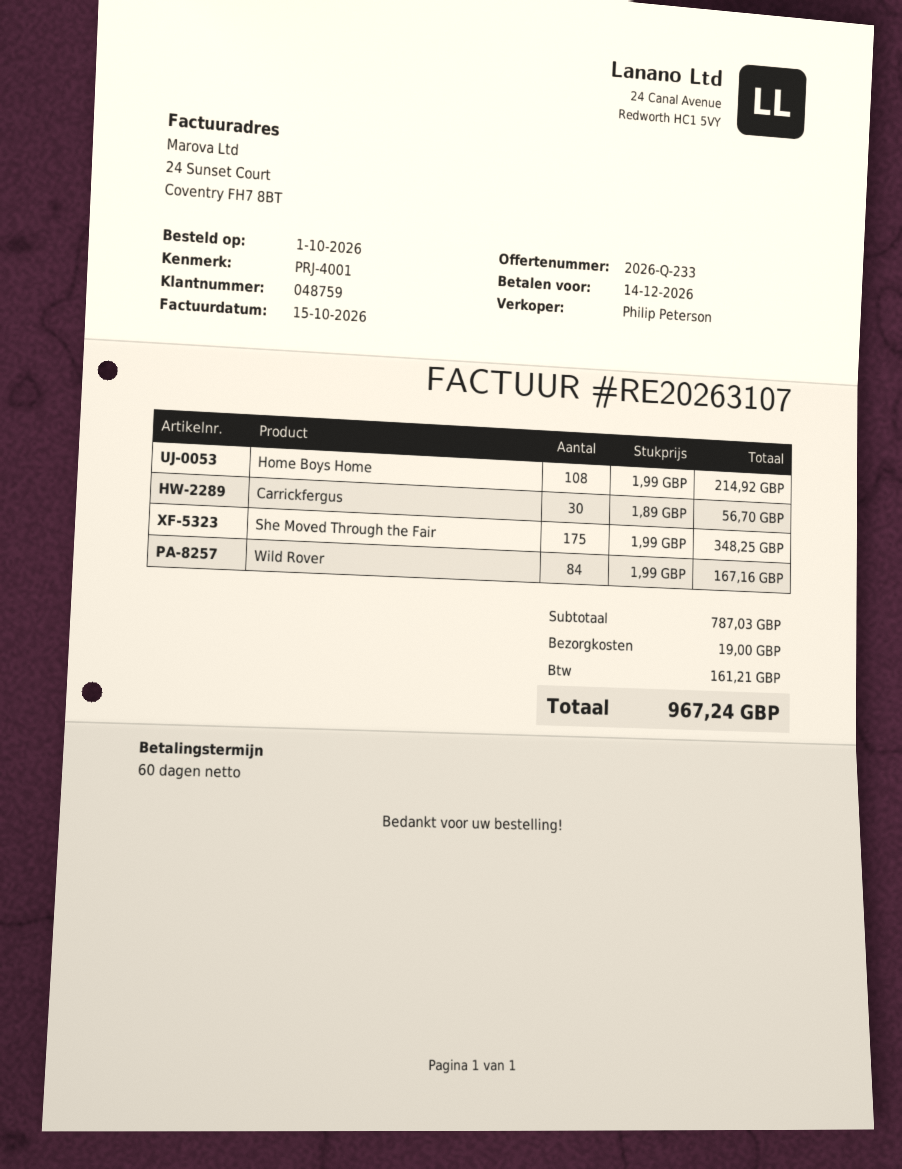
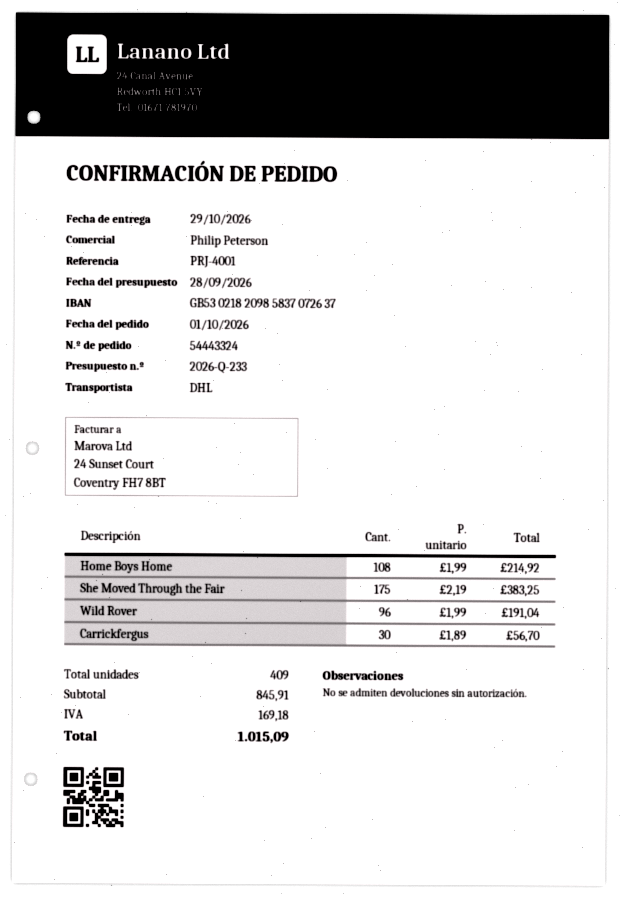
She Moved Through the Fair: 175 x 1.99 = 348.25 -> 175 x 2.19 = 383.25
Wild Rover: 84 x 1.99 = 167.16 -> 96 x 1.99 = 191.04
subtotal: 787.03 -> 845.91
shipping: 19.00 -> none
tax: 161.21 -> 169.18
total: 967.24 -> 1015.09

